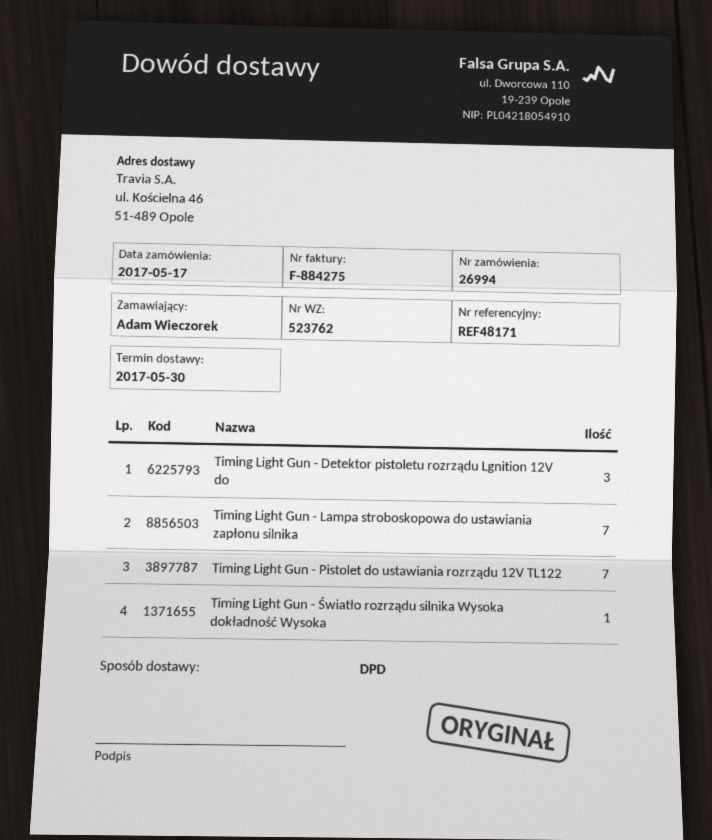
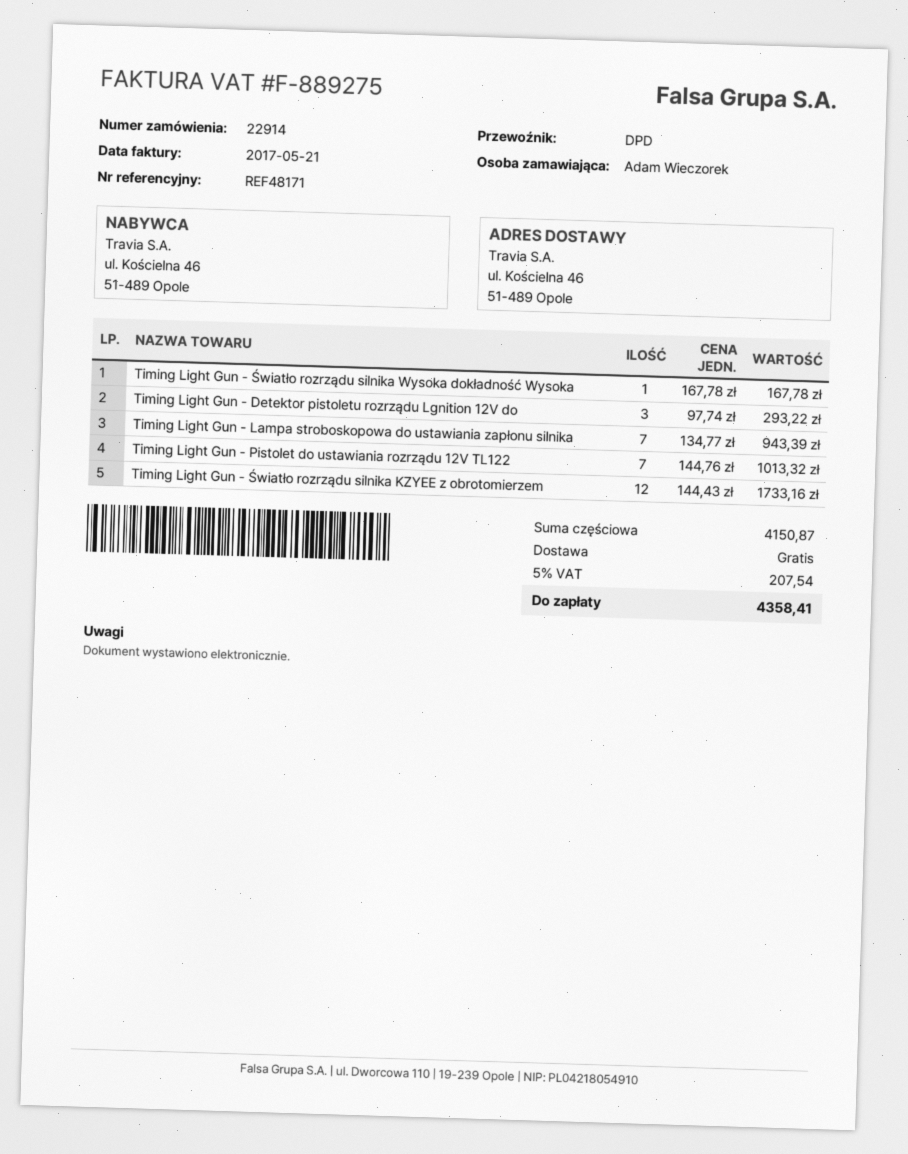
order number: 26994 -> 22914
invoice number: F-884275 -> F-889275
Timing Light Gun - Światło rozrządu silnika KZYEE z obrotomierzem: none -> 12

